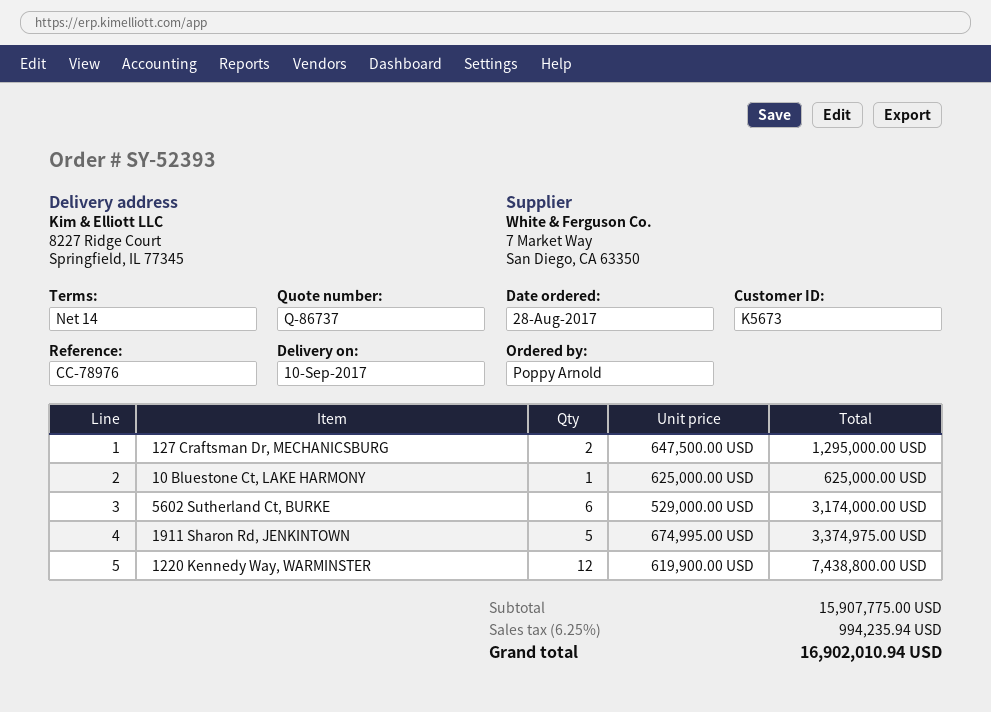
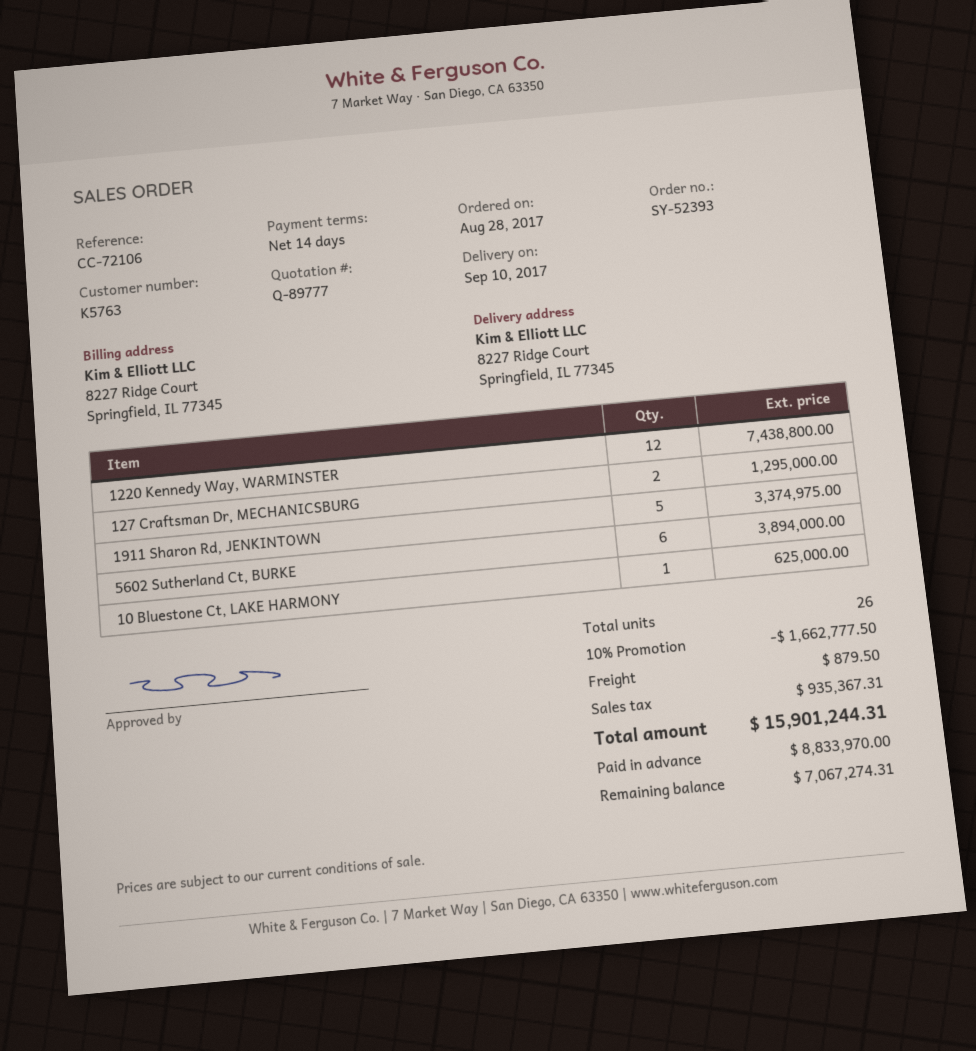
quote number: Q-86737 -> Q-89777
customer number: K5673 -> K5763
reference: CC-78976 -> CC-72106
5602 Sutherland Ct, BURKE: 6 for 3174000.00 -> 6 for 3894000.00
discount: none -> 10% = 1662777.50
shipping: none -> 879.50
tax: 994235.94 -> 935367.31
total: 16902010.94 -> 15901244.31

